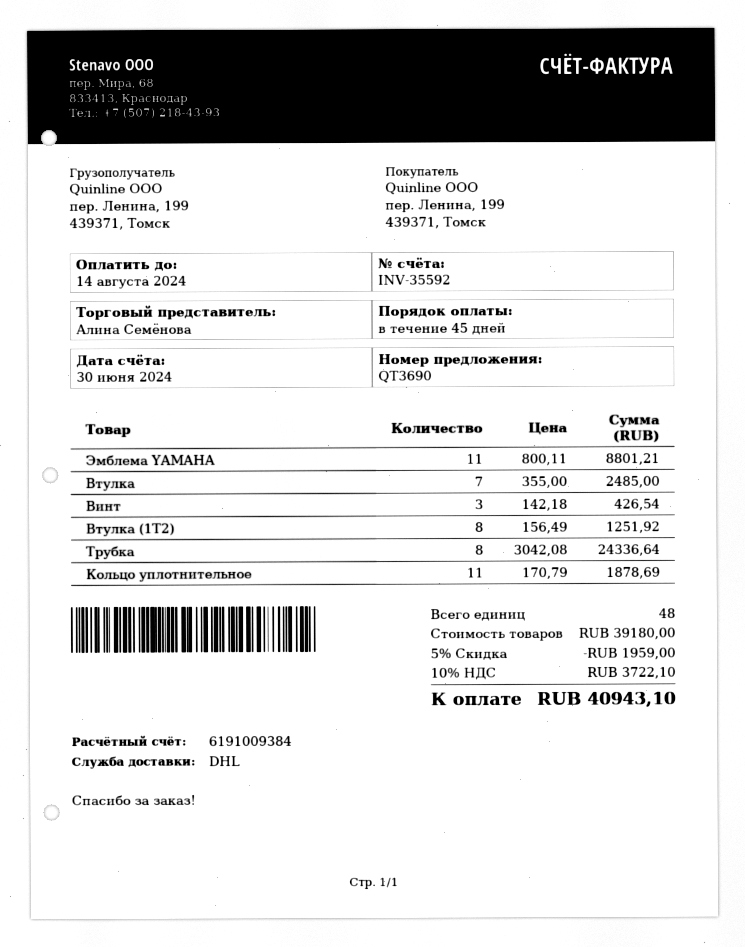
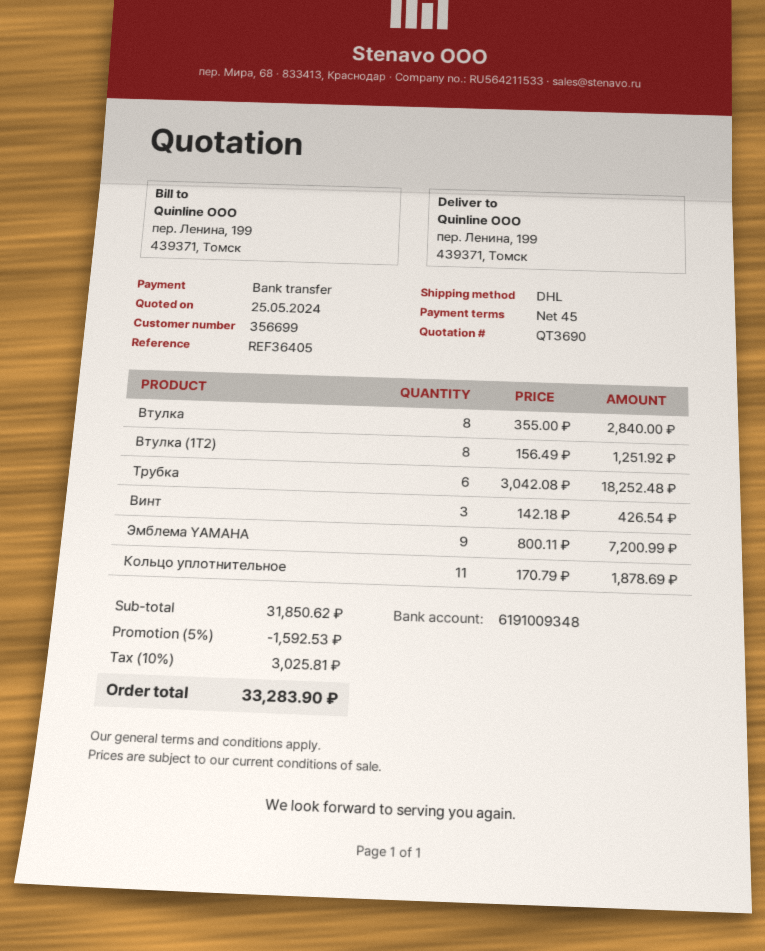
bank account: 6191009384 -> 6191009348
Эмблема YAMAHA: 11 x 800.11 = 8801.21 -> 9 x 800.11 = 7200.99
Втулка: 7 x 355.00 = 2485.00 -> 8 x 355.00 = 2840.00
Трубка: 8 x 3042.08 = 24336.64 -> 6 x 3042.08 = 18252.48
subtotal: 39180.00 -> 31850.62
discount: 5% = 1959.00 -> 5% = 1592.53
tax: 10% = 3722.10 -> 10% = 3025.81
total: 40943.10 -> 33283.90

